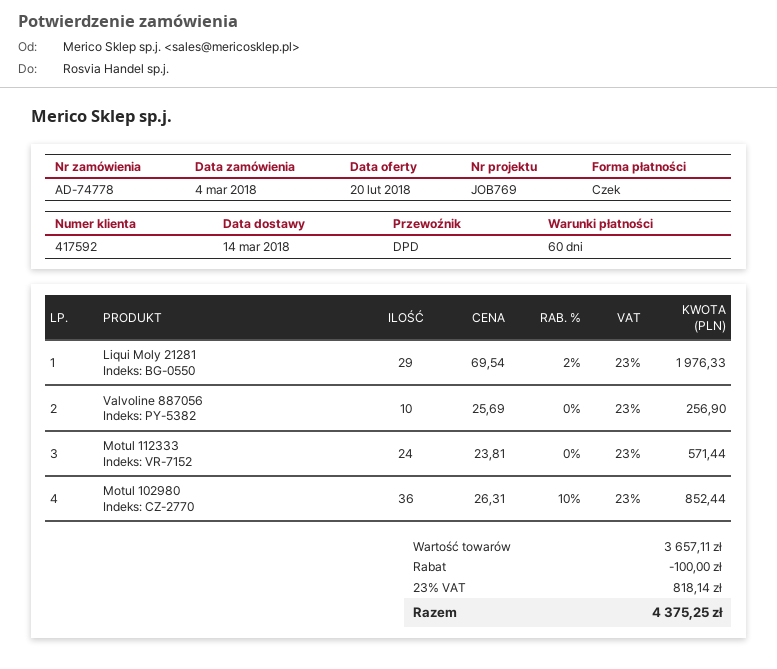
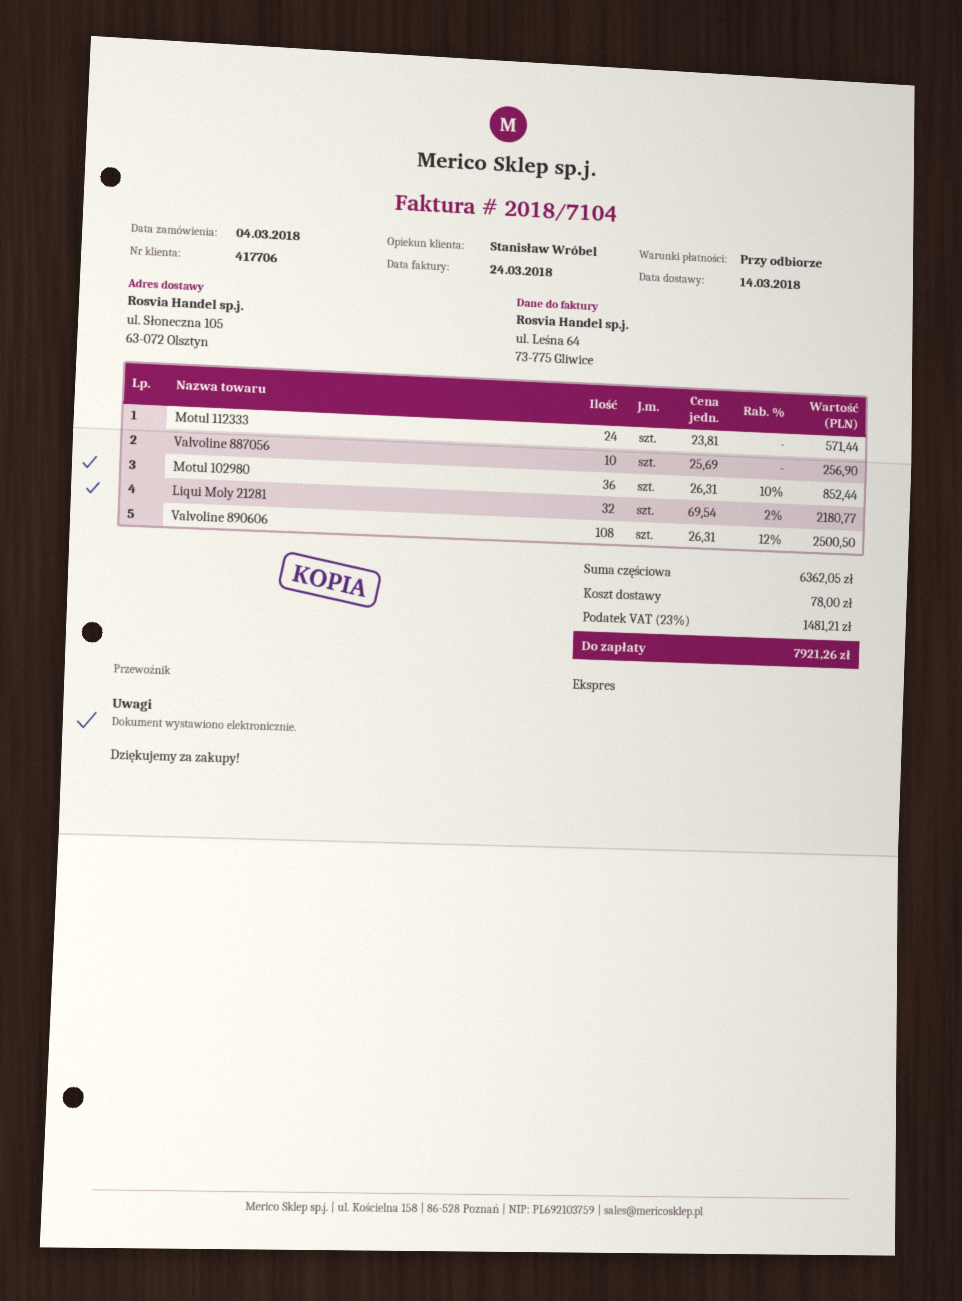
payment terms: 60 days -> on receipt
customer number: 417592 -> 417706
shipping method: DPD -> express
Liqui Moly 21281: 29 x 69.54 - 2% = 1976.33 -> 32 x 69.54 - 2% = 2180.77
Valvoline 890606: none -> 108 x 26.31 - 12% = 2500.50
subtotal: 3657.11 -> 6362.05
discount: 100.00 -> none
shipping: none -> 78.00
tax: 23% = 818.14 -> 23% = 1481.21
total: 4375.25 -> 7921.26

